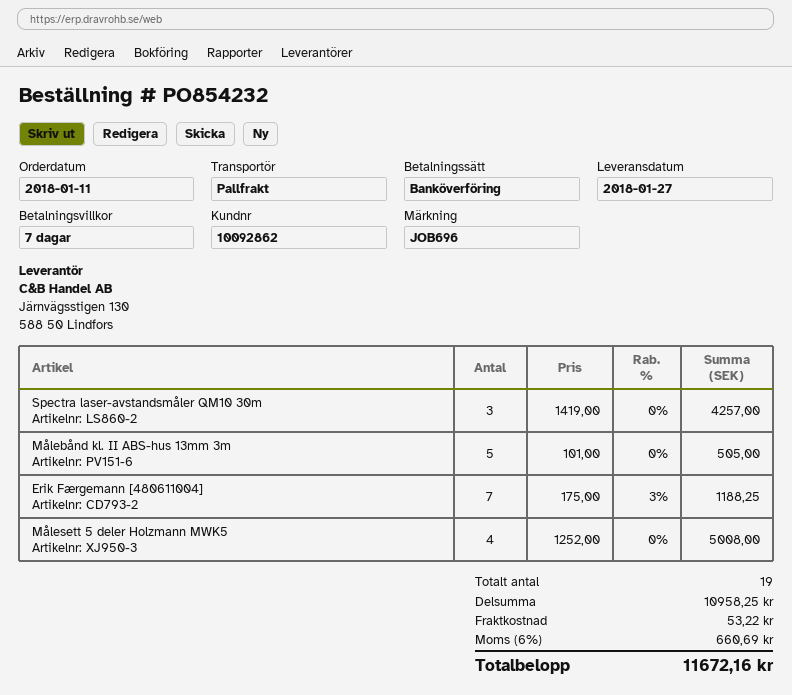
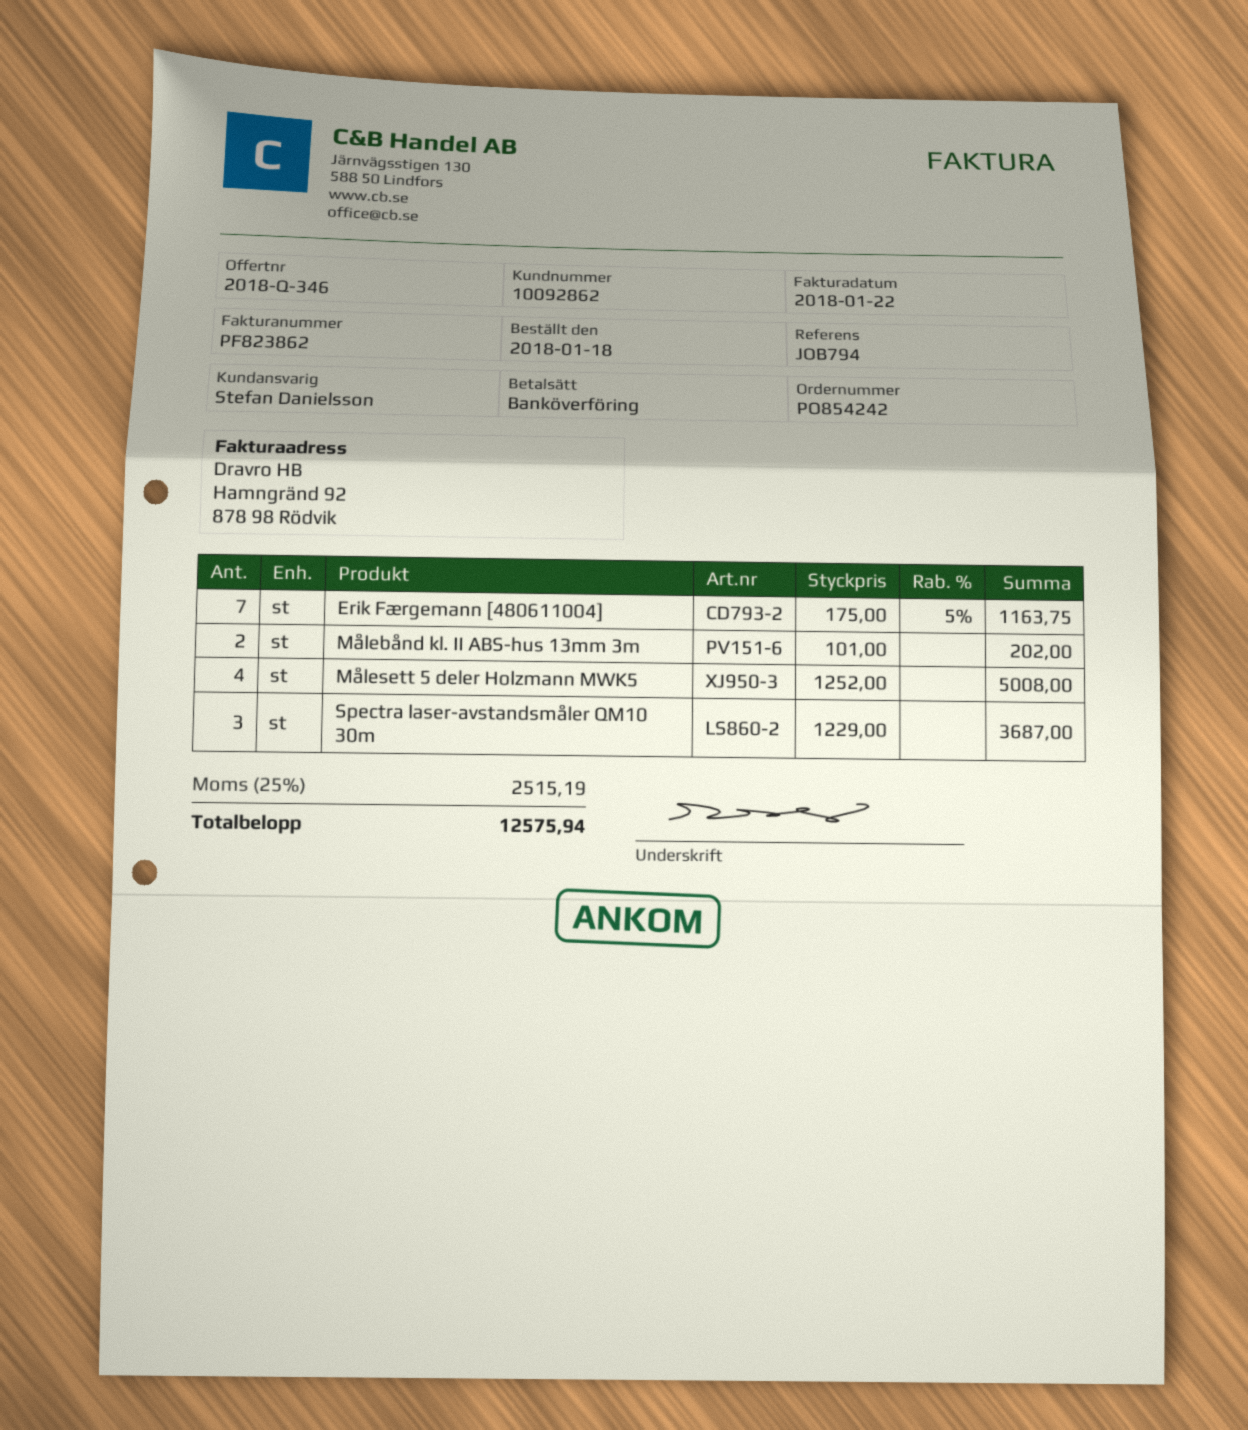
order number: PO854232 -> PO854242
order date: 2018-01-11 -> 2018-01-18
reference: JOB696 -> JOB794
Spectra laser-avstandsmåler QM10 30m: 3 x 1419.00 = 4257.00 -> 3 x 1229.00 = 3687.00
Målebånd kl. II ABS-hus 13mm 3m: 5 x 101.00 = 505.00 -> 2 x 101.00 = 202.00
Erik Færgemann [480611004]: 7 x 175.00 - 3% = 1188.25 -> 7 x 175.00 - 5% = 1163.75
shipping: 53.22 -> none
tax: 6% = 660.69 -> 25% = 2515.19
total: 11672.16 -> 12575.94

